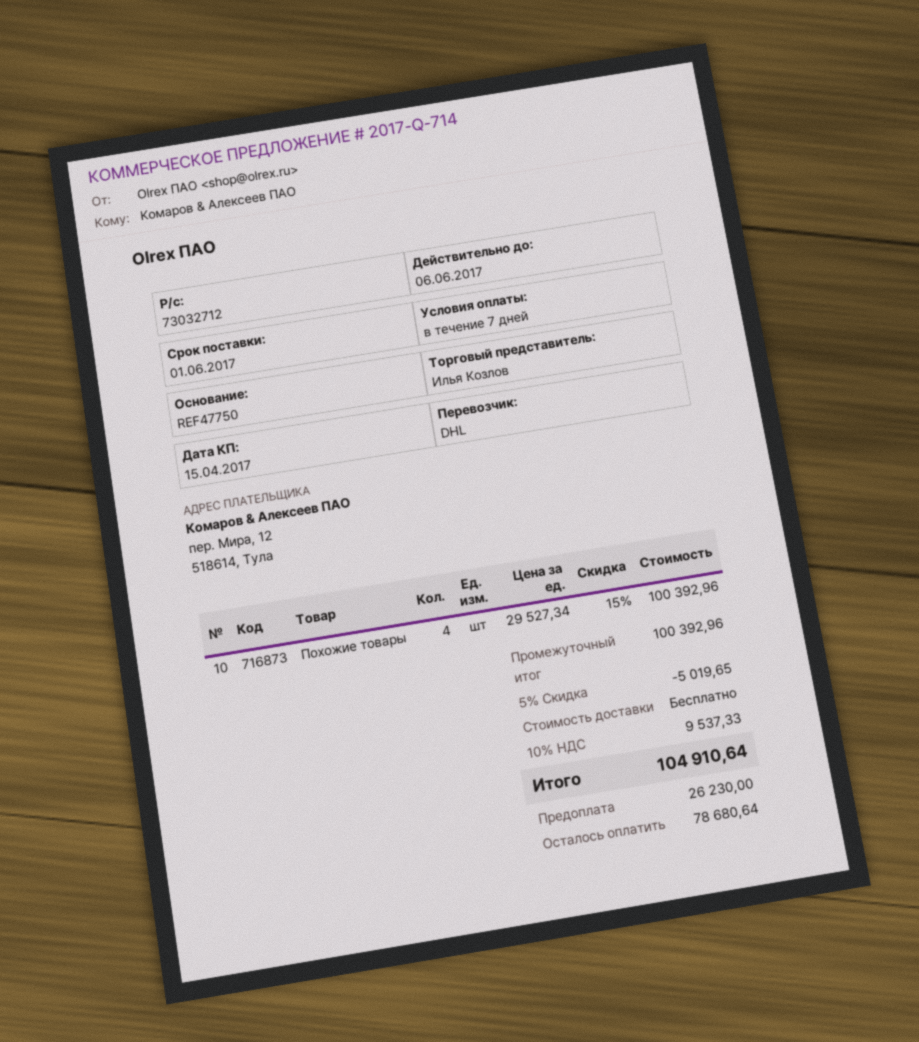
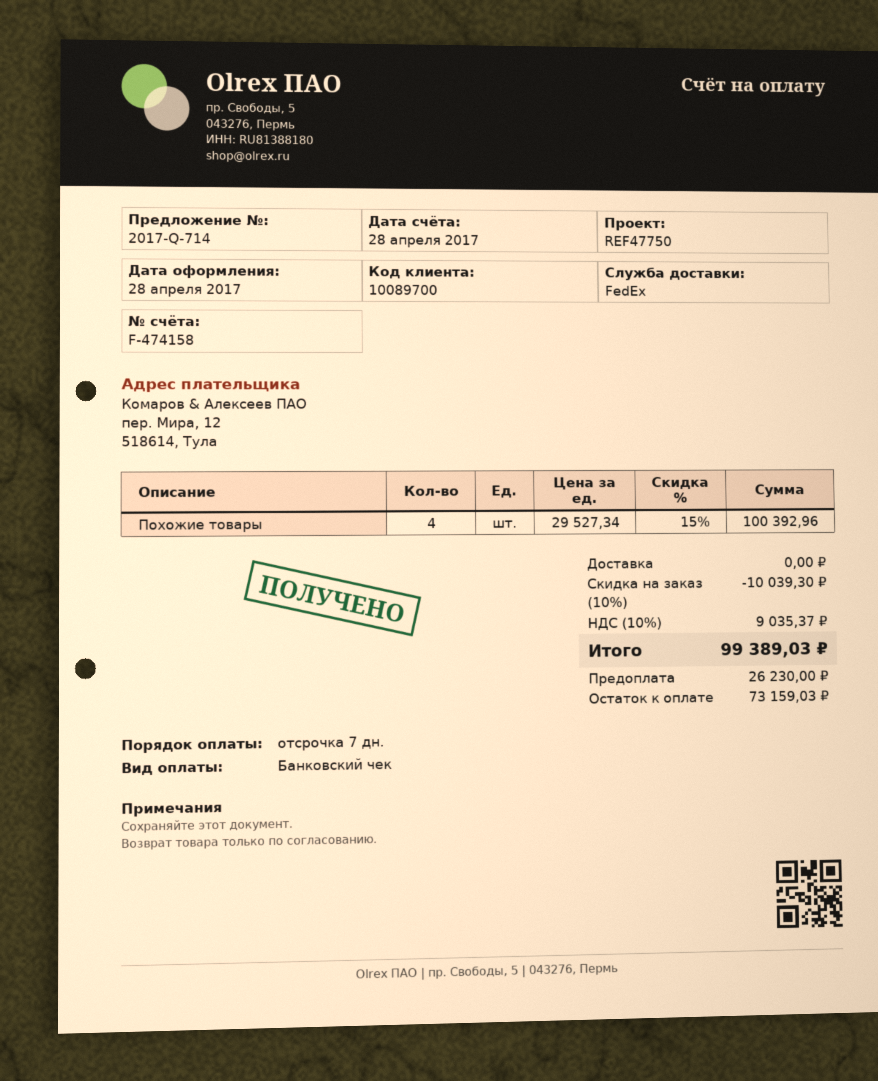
shipping method: DHL -> FedEx
discount: 5% = 5019.65 -> 10% = 10039.30
tax: 10% = 9537.33 -> 10% = 9035.37
total: 104910.64 -> 99389.03
balance: 78680.64 -> 73159.03

